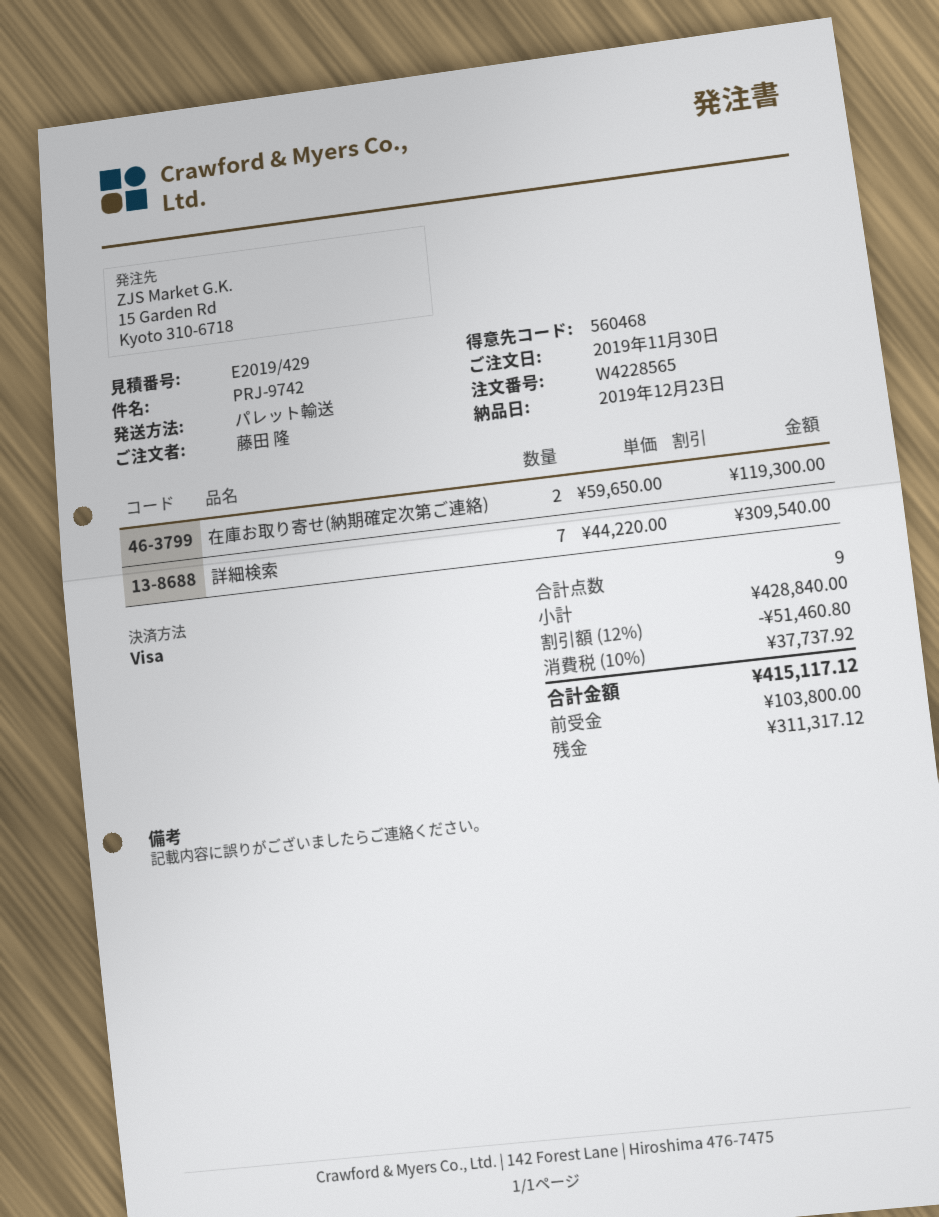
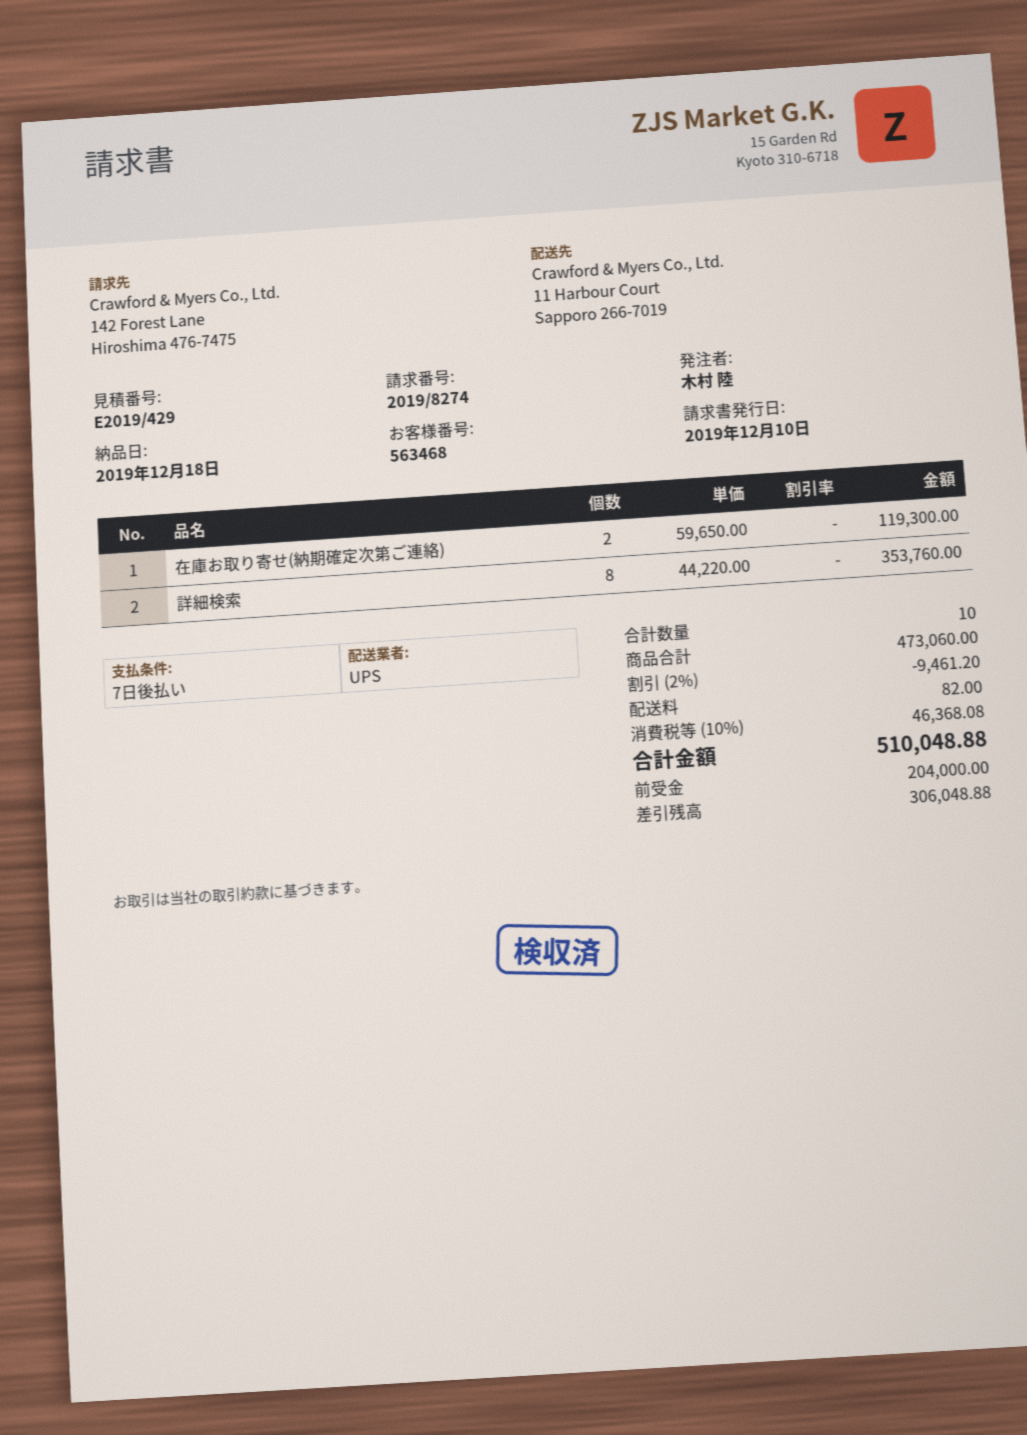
delivery date: 2019-12-23 -> 2019-12-18
customer number: 560468 -> 563468
ordered by: 藤田 隆 -> 木村 陸
shipping method: pallet freight -> UPS
詳細検索: 7 x 44220.00 = 309540.00 -> 8 x 44220.00 = 353760.00
total quantity: 9 -> 10
subtotal: 428840.00 -> 473060.00
discount: 12% = 51460.80 -> 2% = 9461.20
shipping: none -> 82.00
tax: 10% = 37737.92 -> 10% = 46368.08
total: 415117.12 -> 510048.88
deposit: 103800.00 -> 204000.00
balance: 311317.12 -> 306048.88

